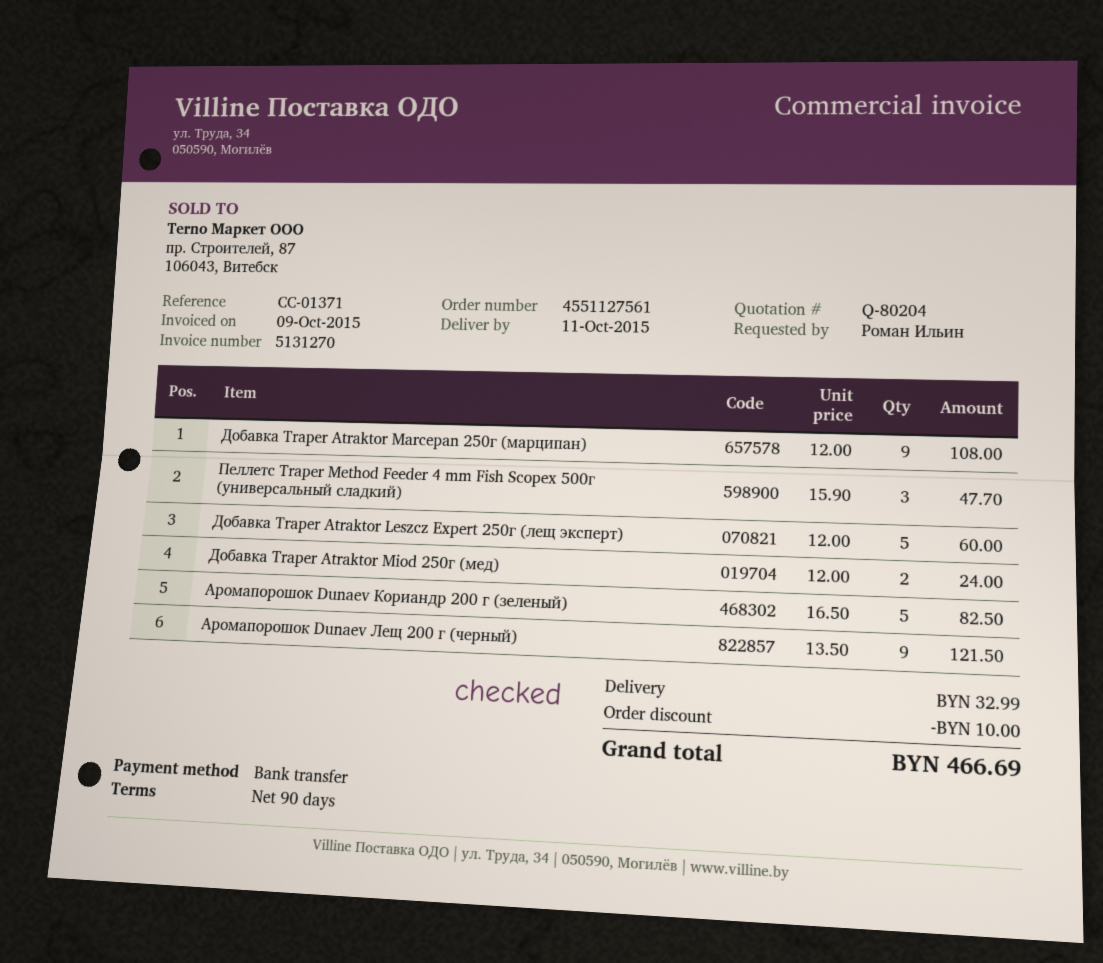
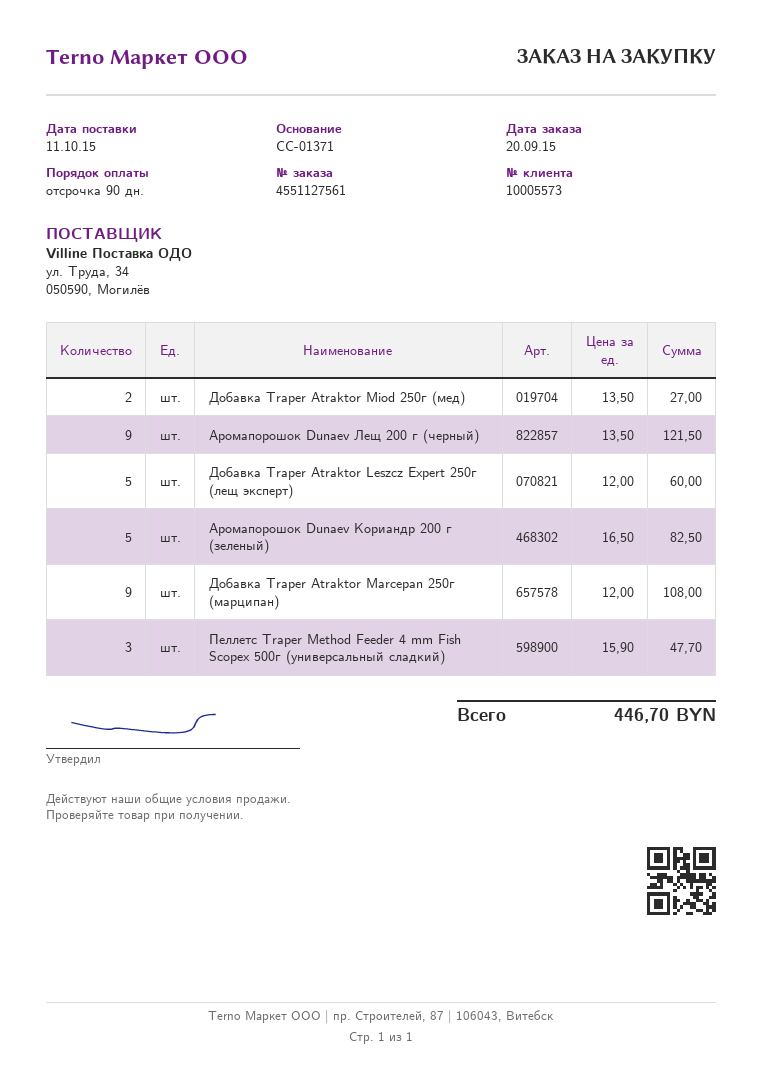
Добавка Traper Atraktor Miod 250г (мед): 2 x 12.00 = 24.00 -> 2 x 13.50 = 27.00
discount: 10.00 -> none
shipping: 32.99 -> none
total: 466.69 -> 446.70

